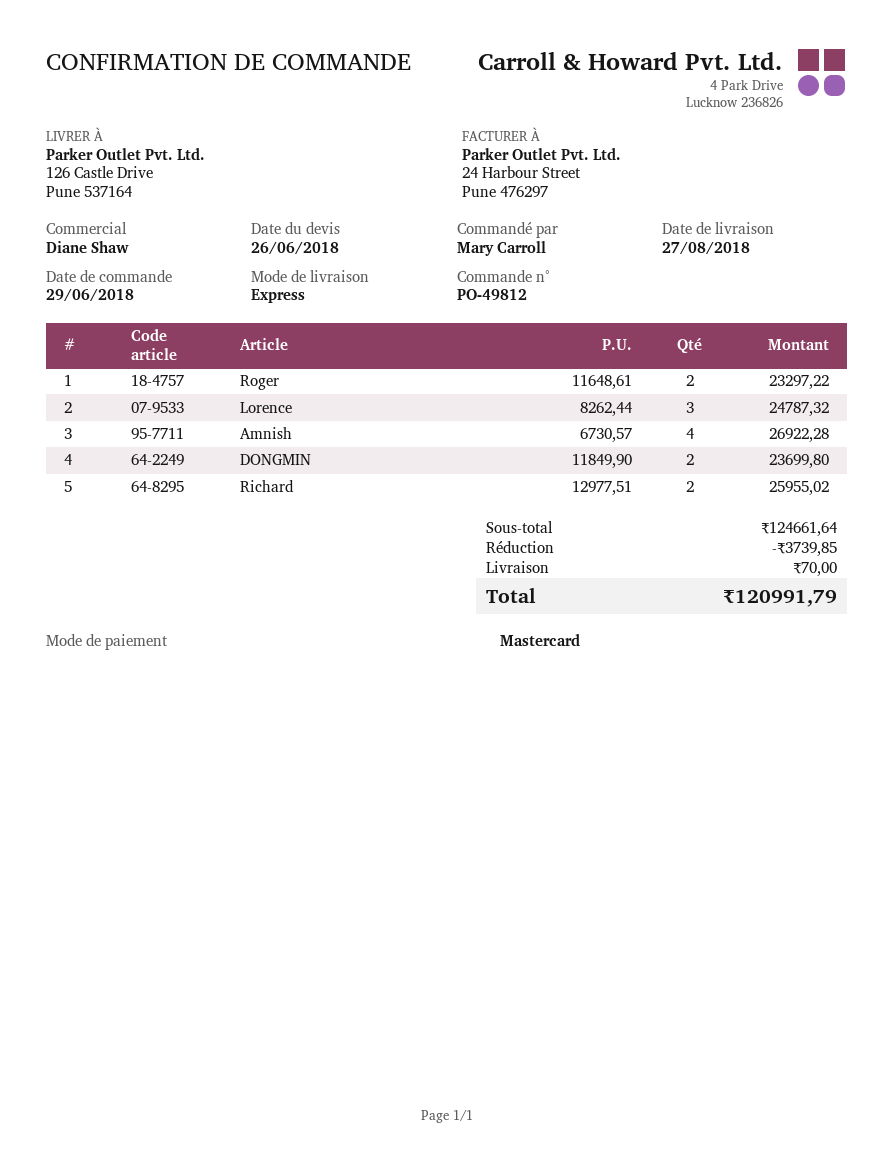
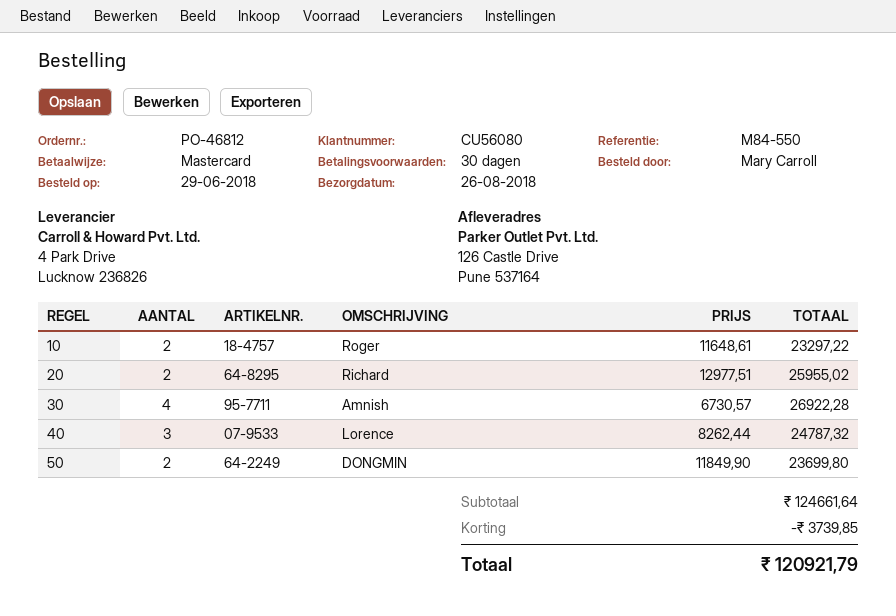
order number: PO-49812 -> PO-46812
delivery date: 2018-08-27 -> 2018-08-26
shipping: 70.00 -> none
total: 120991.79 -> 120921.79

